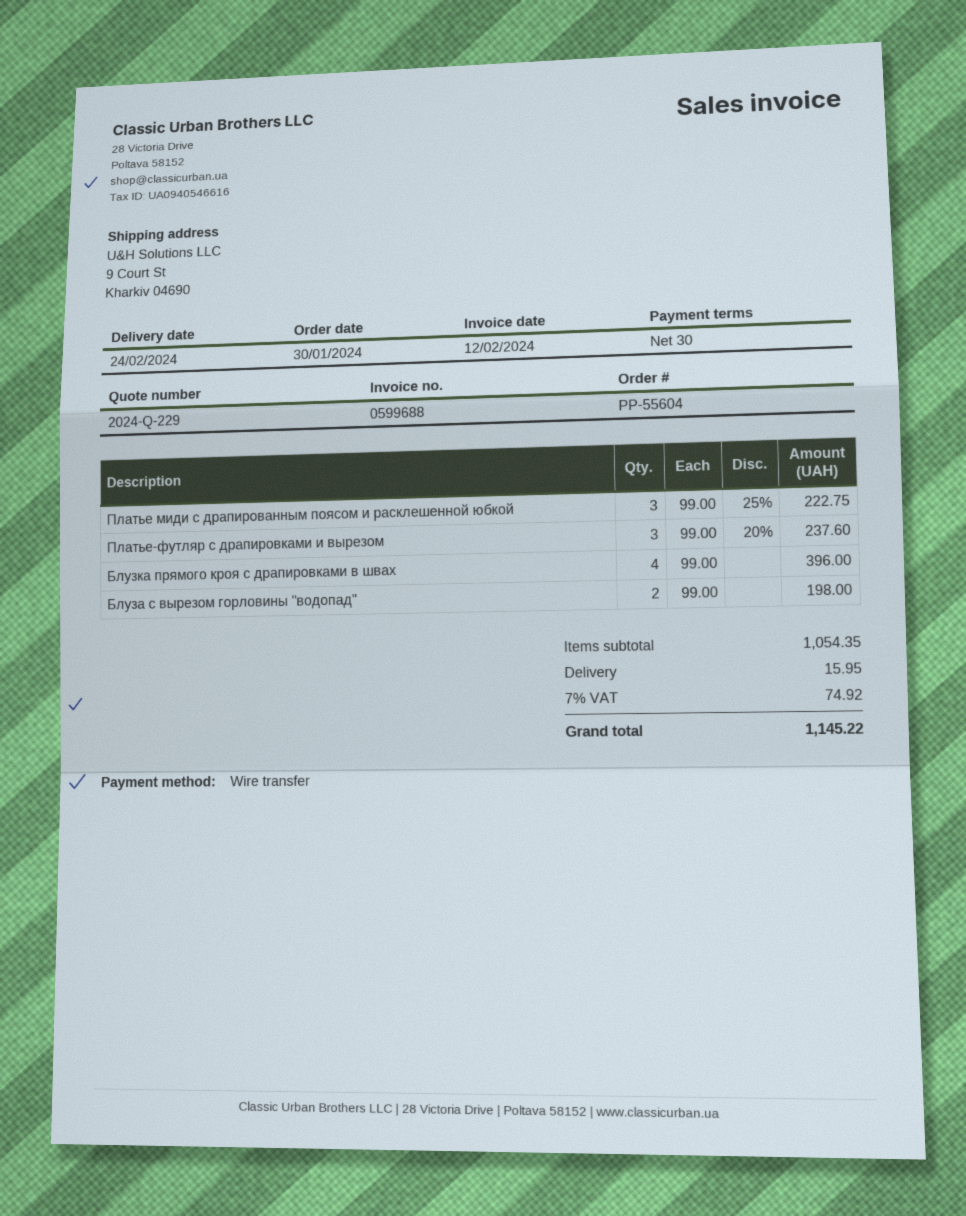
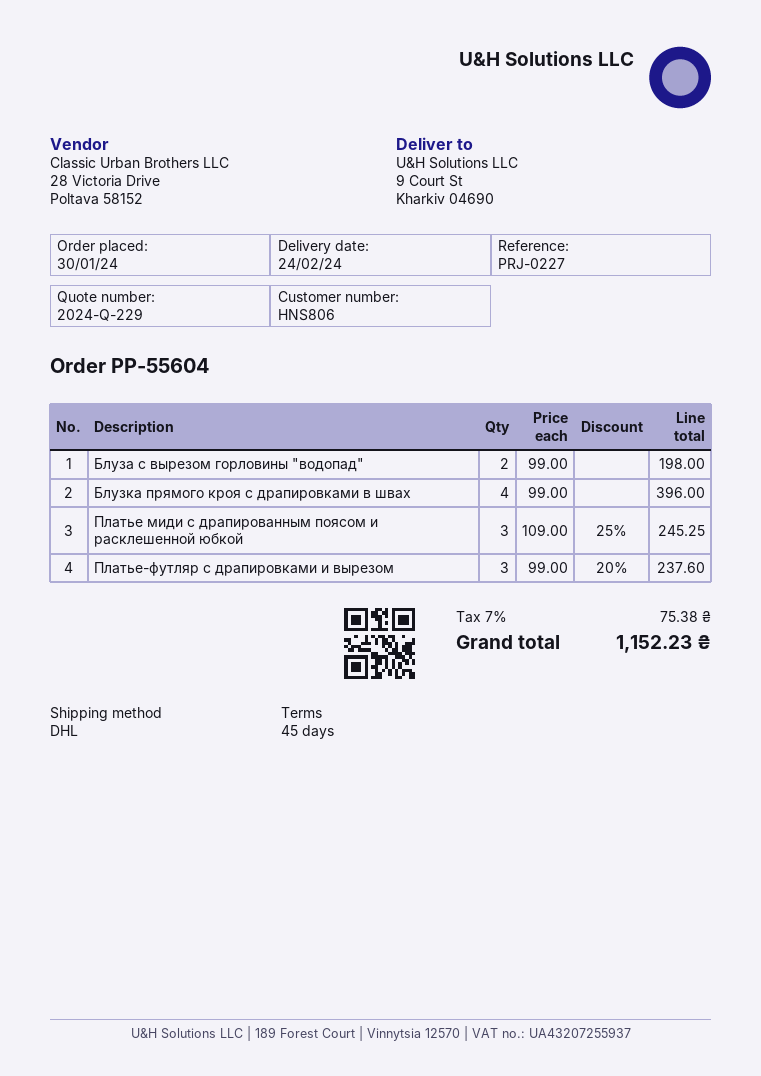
payment terms: 30 days -> 45 days
Платье миди с драпированным поясом и расклешенной юбкой: 3 x 99.00 - 25% = 222.75 -> 3 x 109.00 - 25% = 245.25
shipping: 15.95 -> none
tax: 7% = 74.92 -> 7% = 75.38
total: 1145.22 -> 1152.23

